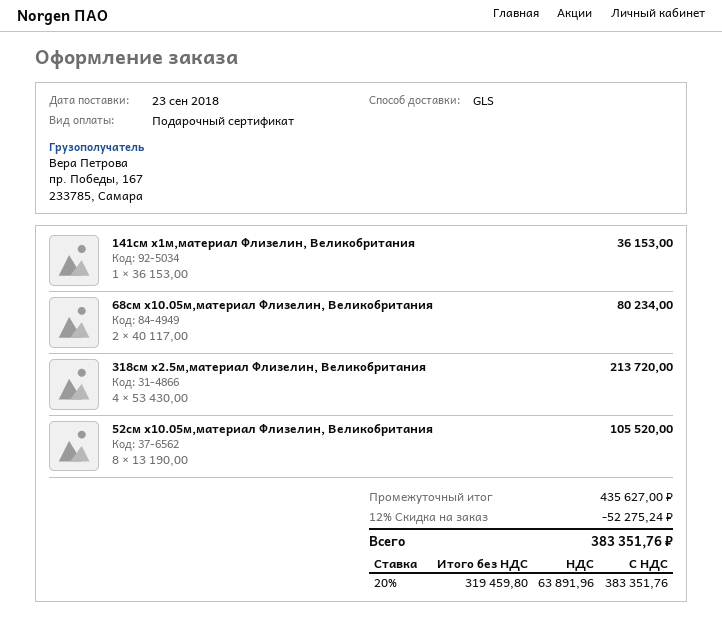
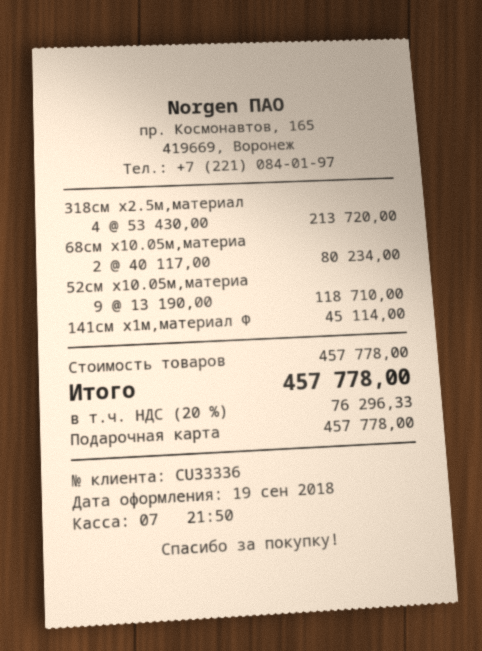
141см x1м,материал Флизелин, Великобритания: 1 x 36153.00 = 36153.00 -> 1 x 45114.00 = 45114.00
52см x10.05м,материал Флизелин, Великобритания: 8 x 13190.00 = 105520.00 -> 9 x 13190.00 = 118710.00
subtotal: 435627.00 -> 457778.00
discount: 12% = 52275.24 -> none
tax: 20% = 63891.96 -> 20% = 76296.33
total: 383351.76 -> 457778.00

